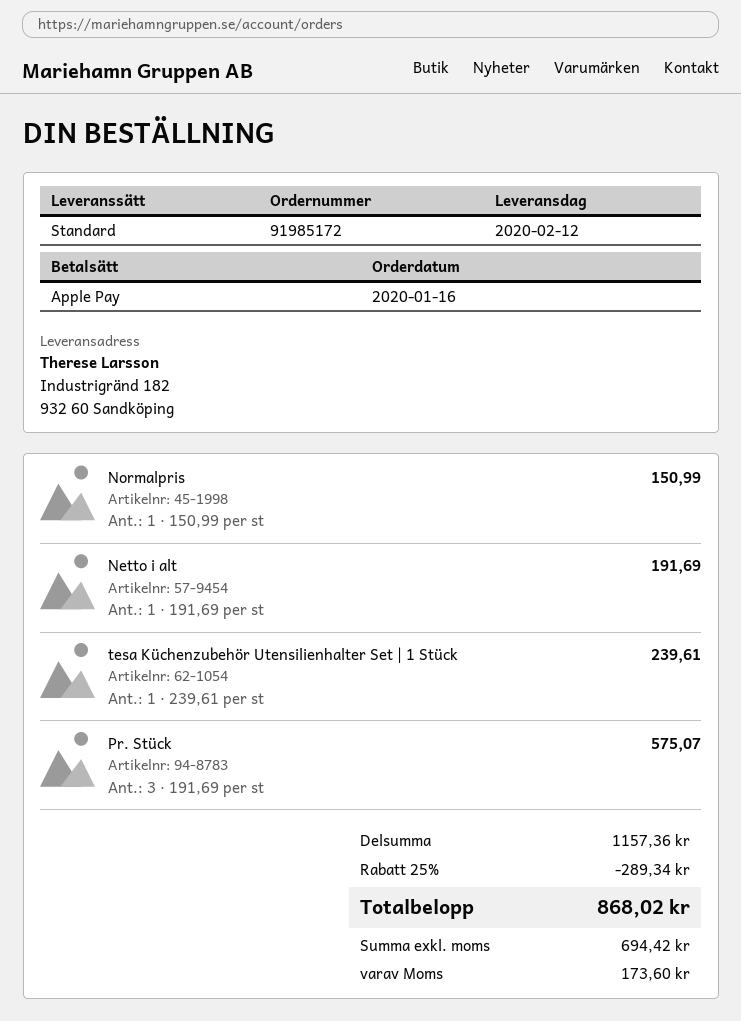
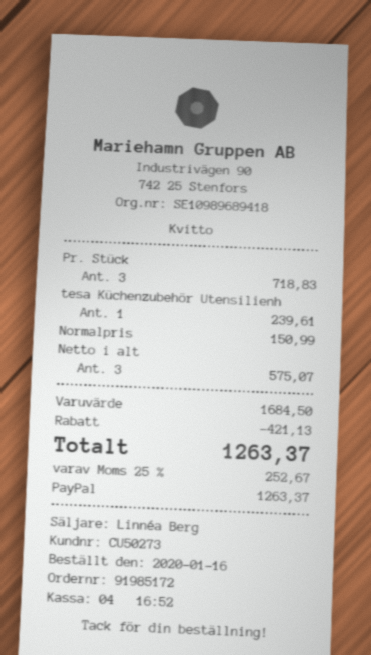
payment method: Apple Pay -> PayPal
Netto i alt: 1 for 191.69 -> 3 for 575.07
Pr. Stück: 3 for 575.07 -> 3 for 718.83
subtotal: 1157.36 -> 1684.50
discount: 289.34 -> 421.13
tax: 173.60 -> 252.67
total: 868.02 -> 1263.37

